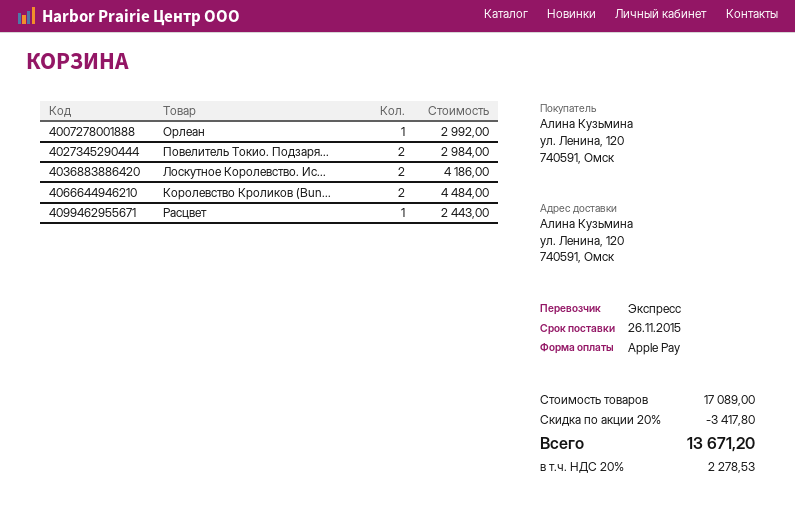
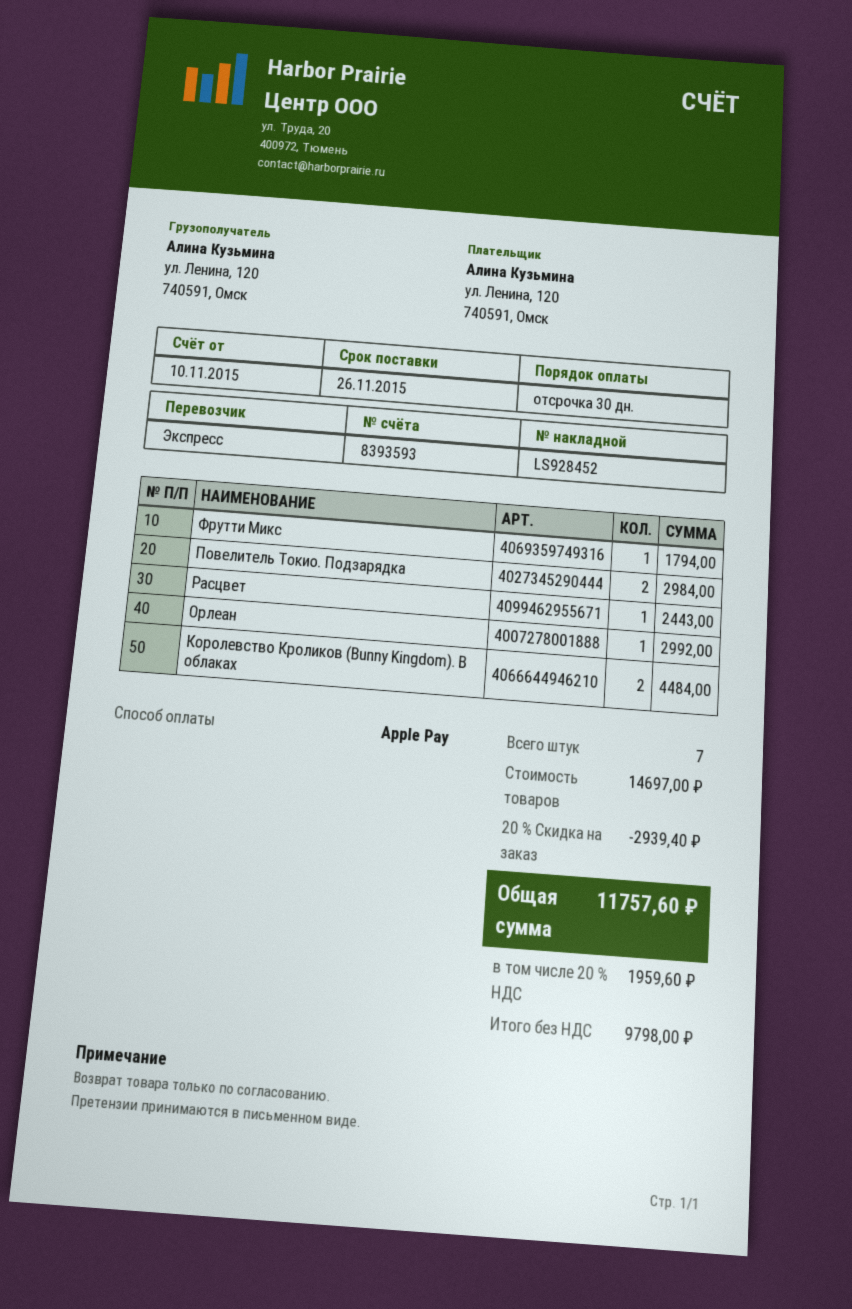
Лоскутное Королевство. Ис...: 2 for 4186.00 -> none
Фрутти Микс: none -> 1 for 1794.00
subtotal: 17089.00 -> 14697.00
discount: 20% = 3417.80 -> 20% = 2939.40
tax: 20% = 2278.53 -> 20% = 1959.60
total: 13671.20 -> 11757.60

